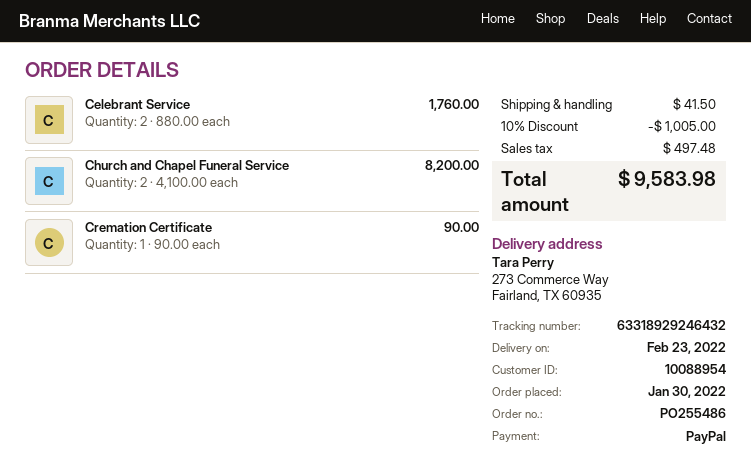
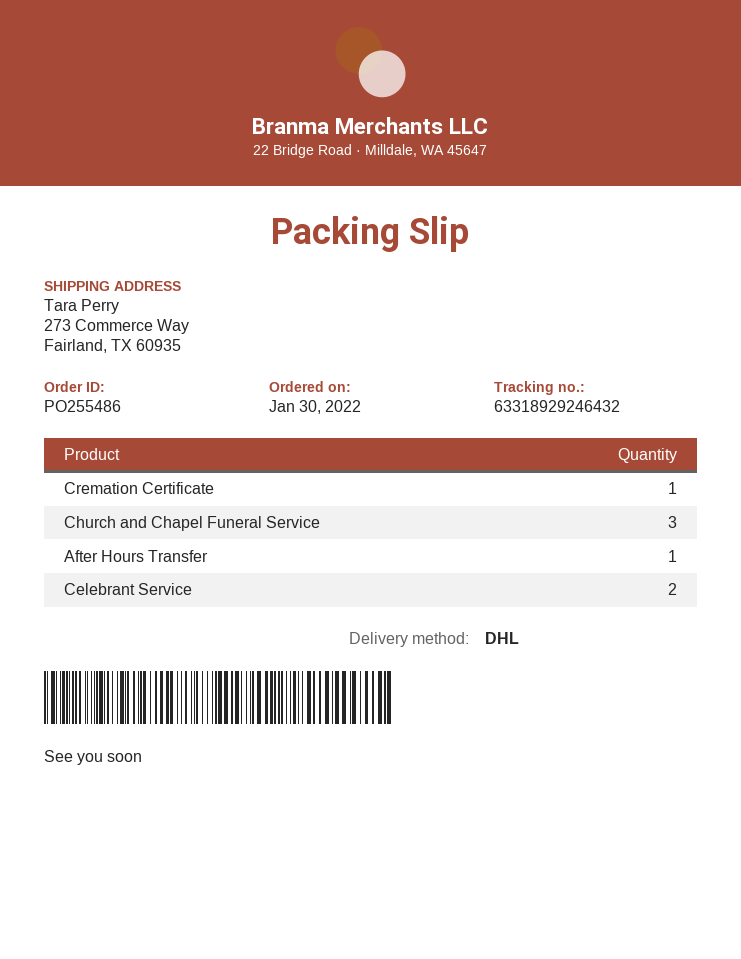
Church and Chapel Funeral Service: 2 -> 3
After Hours Transfer: none -> 1

